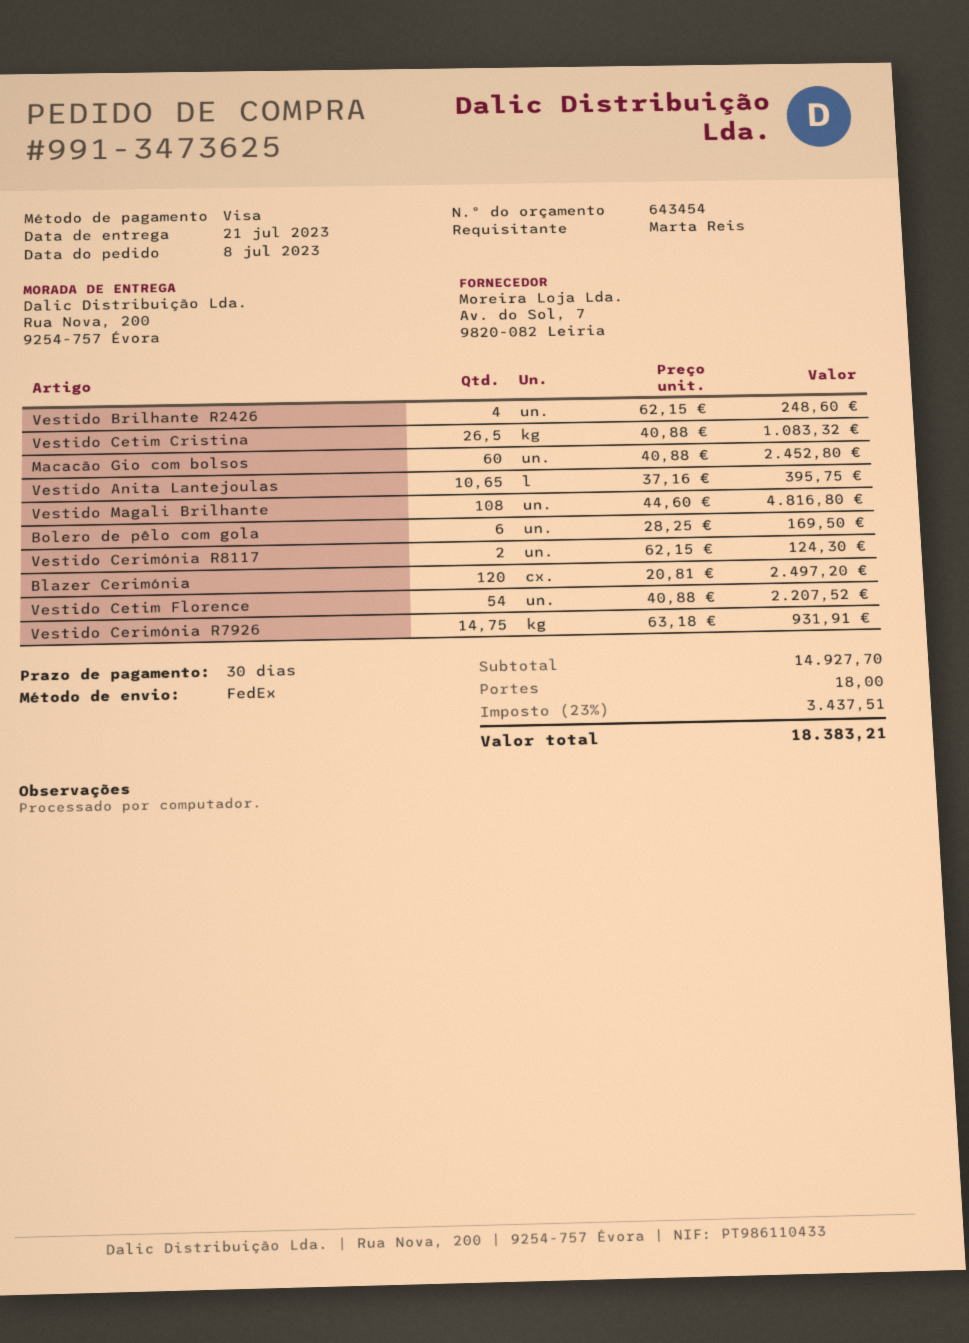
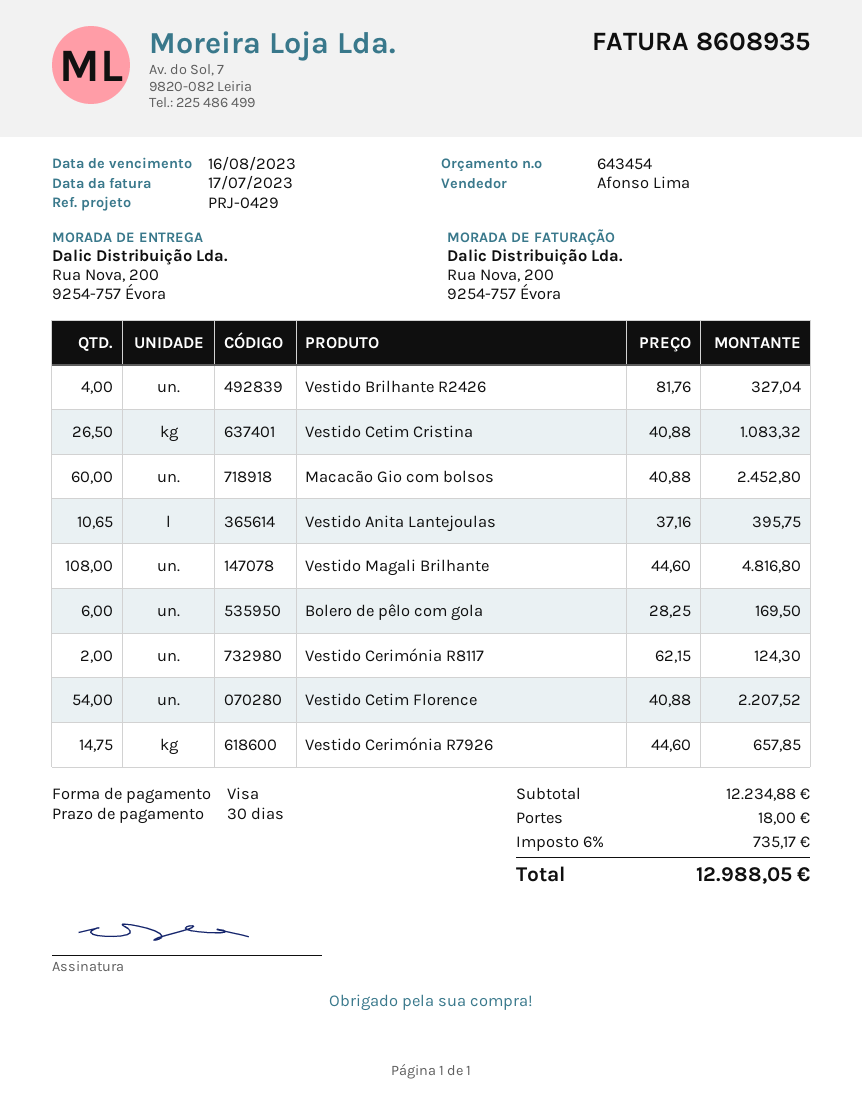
Vestido Brilhante R2426: 4 x 62.15 = 248.60 -> 4 x 81.76 = 327.04
Blazer Cerimónia: 120 x 20.81 = 2497.20 -> none
Vestido Cerimónia R7926: 14.75 x 63.18 = 931.91 -> 14.75 x 44.60 = 657.85
subtotal: 14927.70 -> 12234.88
tax: 23% = 3437.51 -> 6% = 735.17
total: 18383.21 -> 12988.05

